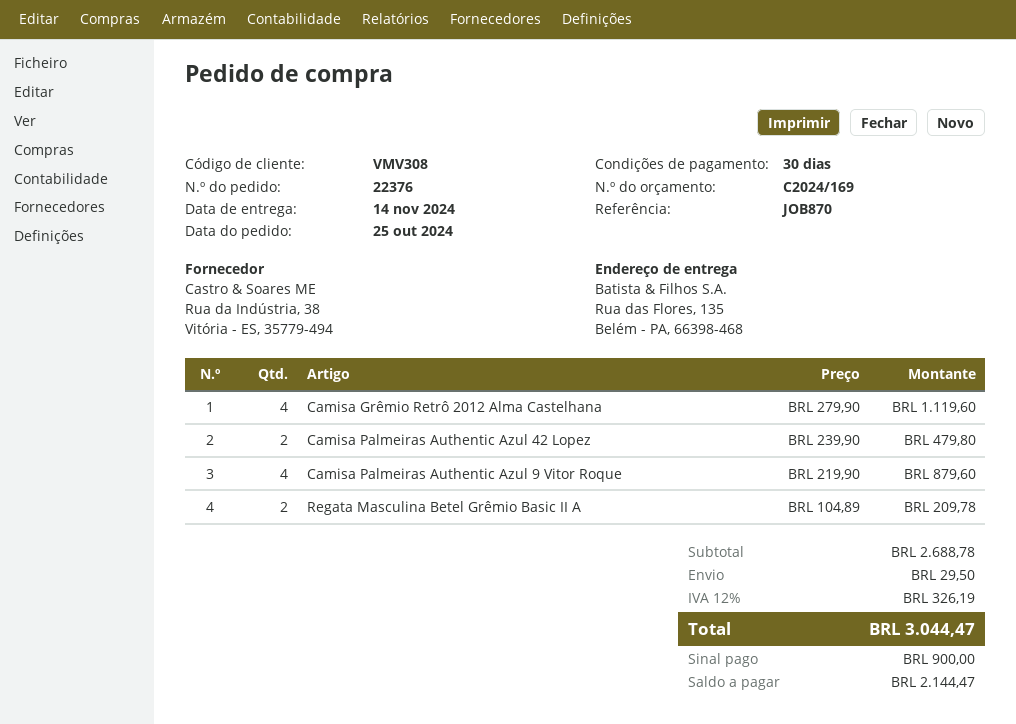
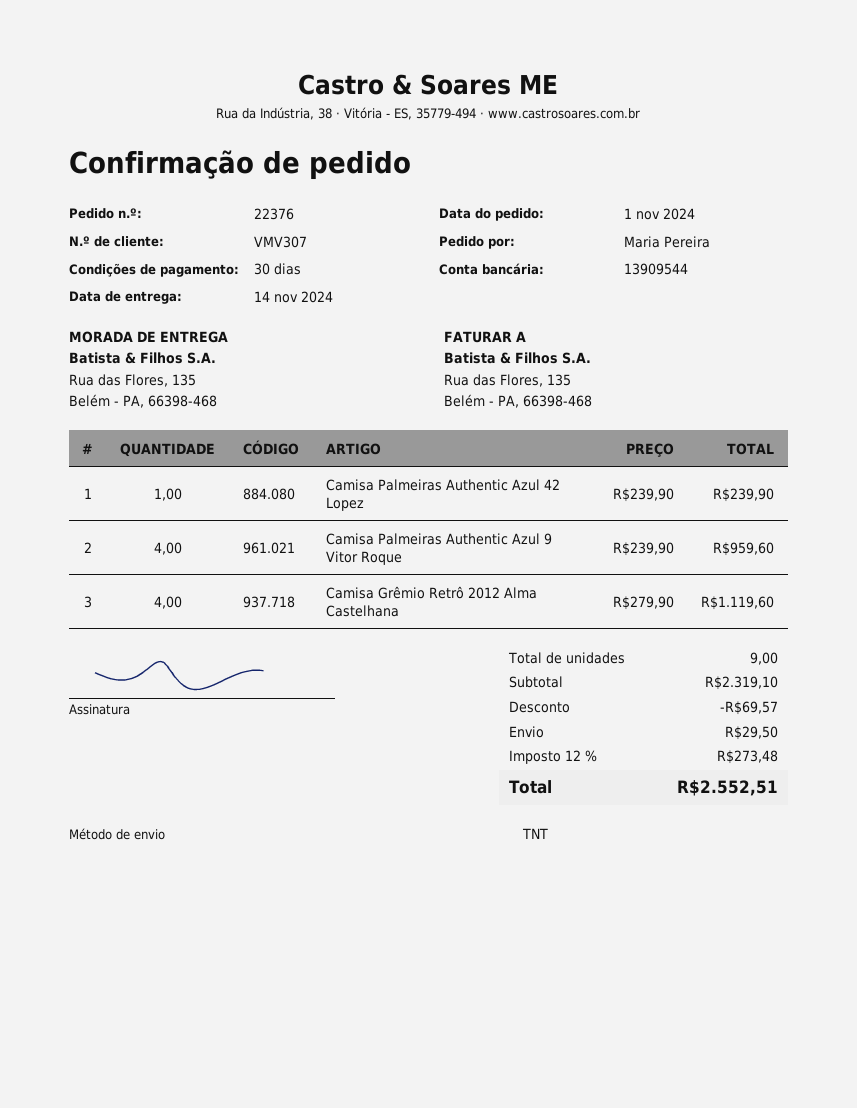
order date: 2024-10-25 -> 2024-11-01
customer number: VMV308 -> VMV307
Camisa Palmeiras Authentic Azul 42 Lopez: 2 x 239.90 = 479.80 -> 1 x 239.90 = 239.90
Camisa Palmeiras Authentic Azul 9 Vitor Roque: 4 x 219.90 = 879.60 -> 4 x 239.90 = 959.60
Regata Masculina Betel Grêmio Basic II A: 2 x 104.89 = 209.78 -> none
subtotal: 2688.78 -> 2319.10
discount: none -> 69.57
tax: 12% = 326.19 -> 12% = 273.48
total: 3044.47 -> 2552.51

